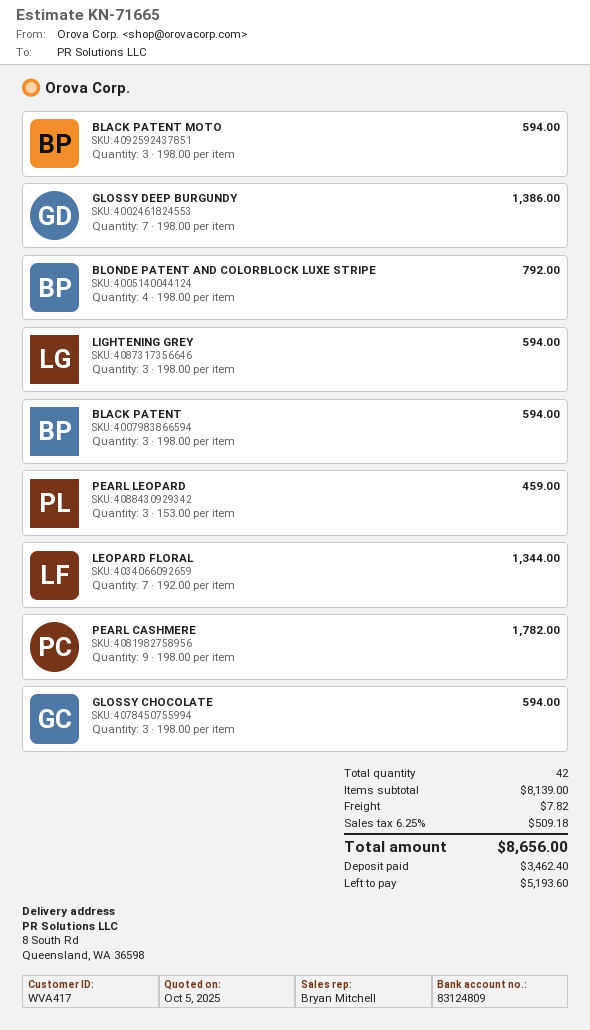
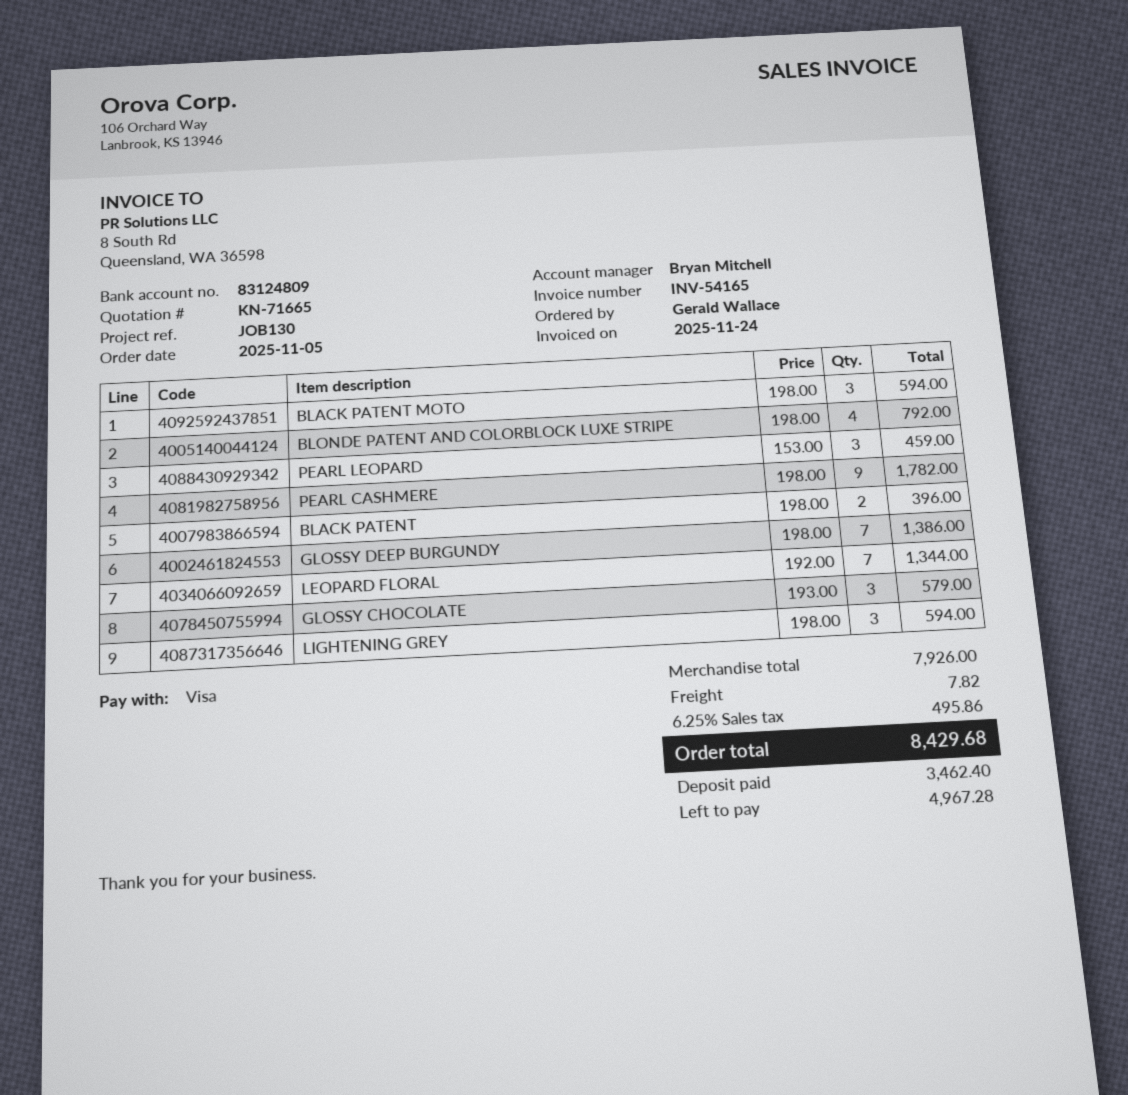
BLACK PATENT: 3 x 198.00 = 594.00 -> 2 x 198.00 = 396.00
GLOSSY CHOCOLATE: 3 x 198.00 = 594.00 -> 3 x 193.00 = 579.00
subtotal: 8139.00 -> 7926.00
tax: 6.25% = 509.18 -> 6.25% = 495.86
total: 8656.00 -> 8429.68
balance: 5193.60 -> 4967.28

